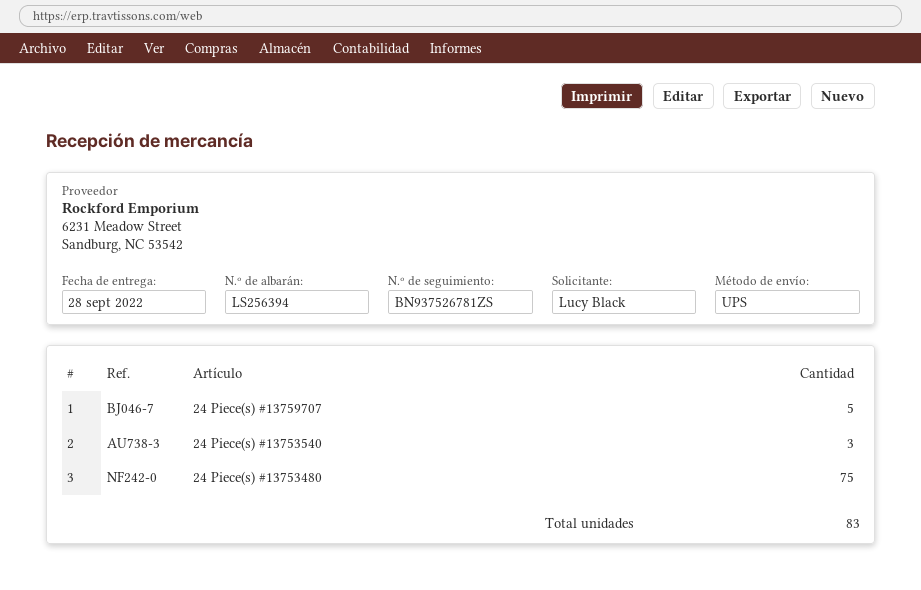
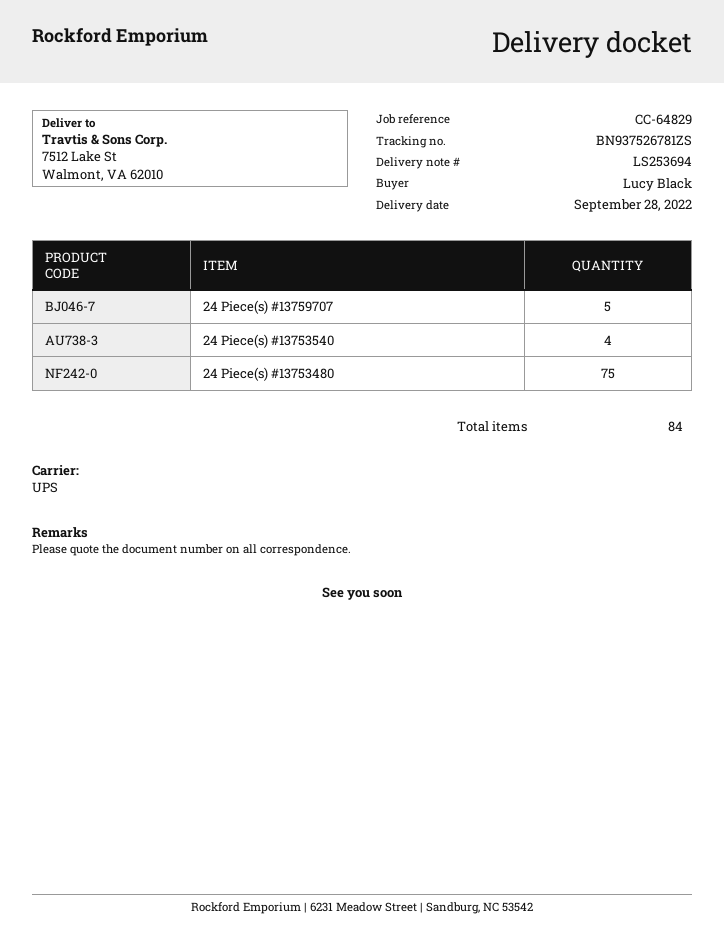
delivery note number: LS256394 -> LS253694
24 Piece(s) #13753540: 3 -> 4
total quantity: 83 -> 84

